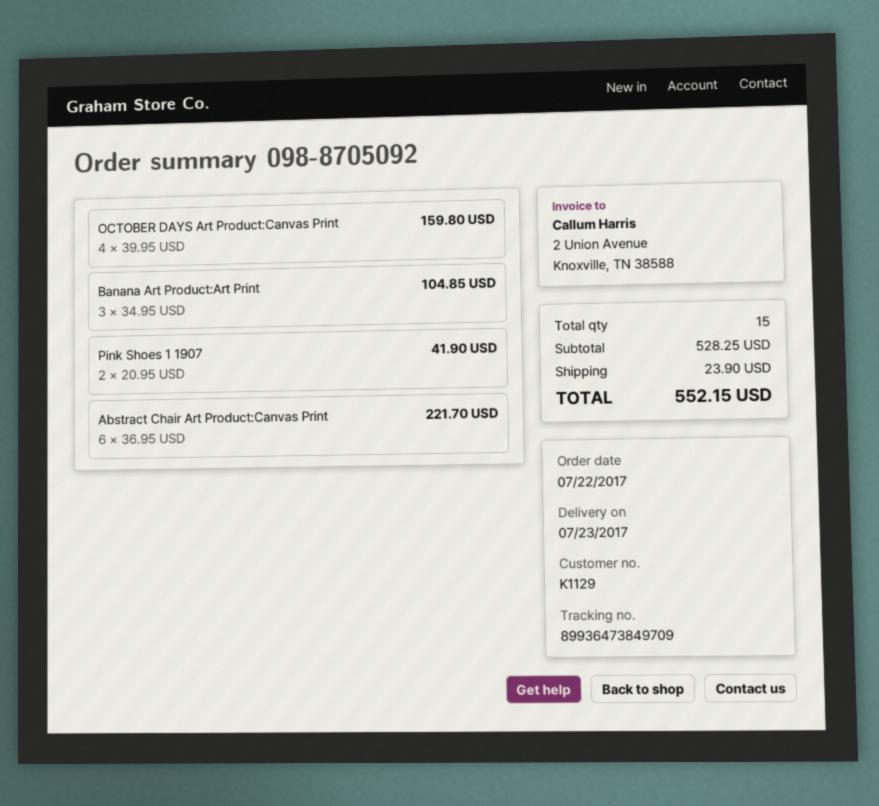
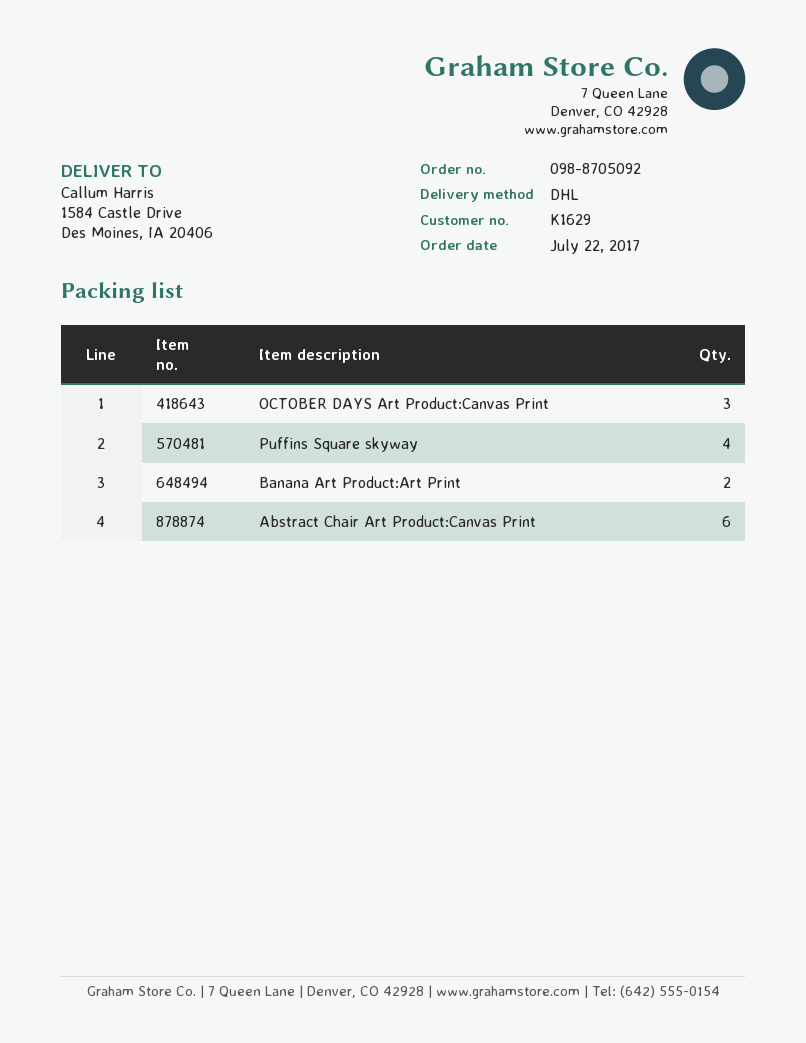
customer number: K1129 -> K1629
OCTOBER DAYS Art Product:Canvas Print: 4 -> 3
Banana Art Product:Art Print: 3 -> 2
Pink Shoes 1 1907: 2 -> none
Puffins Square skyway: none -> 4

